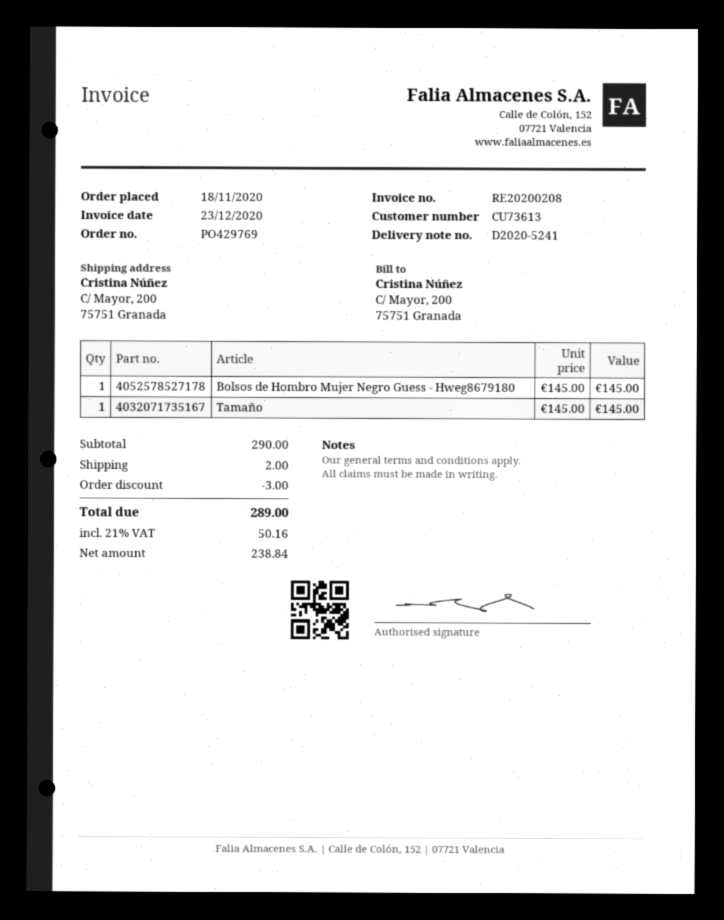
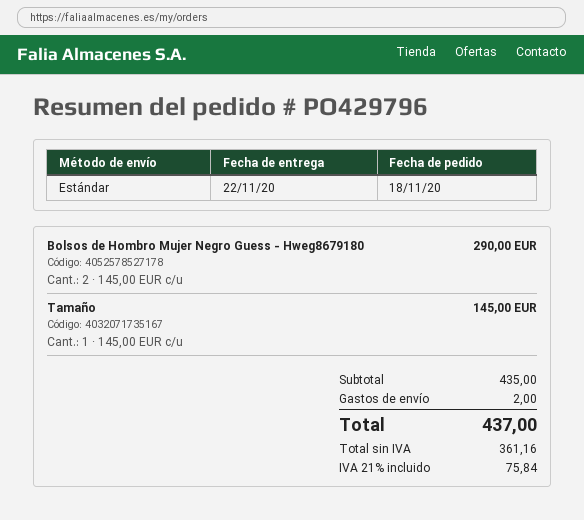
order number: PO429769 -> PO429796
Bolsos de Hombro Mujer Negro Guess - Hweg8679180: 1 x 145.00 = 145.00 -> 2 x 145.00 = 290.00
subtotal: 290.00 -> 435.00
discount: 3.00 -> none
net: 238.84 -> 361.16
tax: 21% = 50.16 -> 21% = 75.84
total: 289.00 -> 437.00

